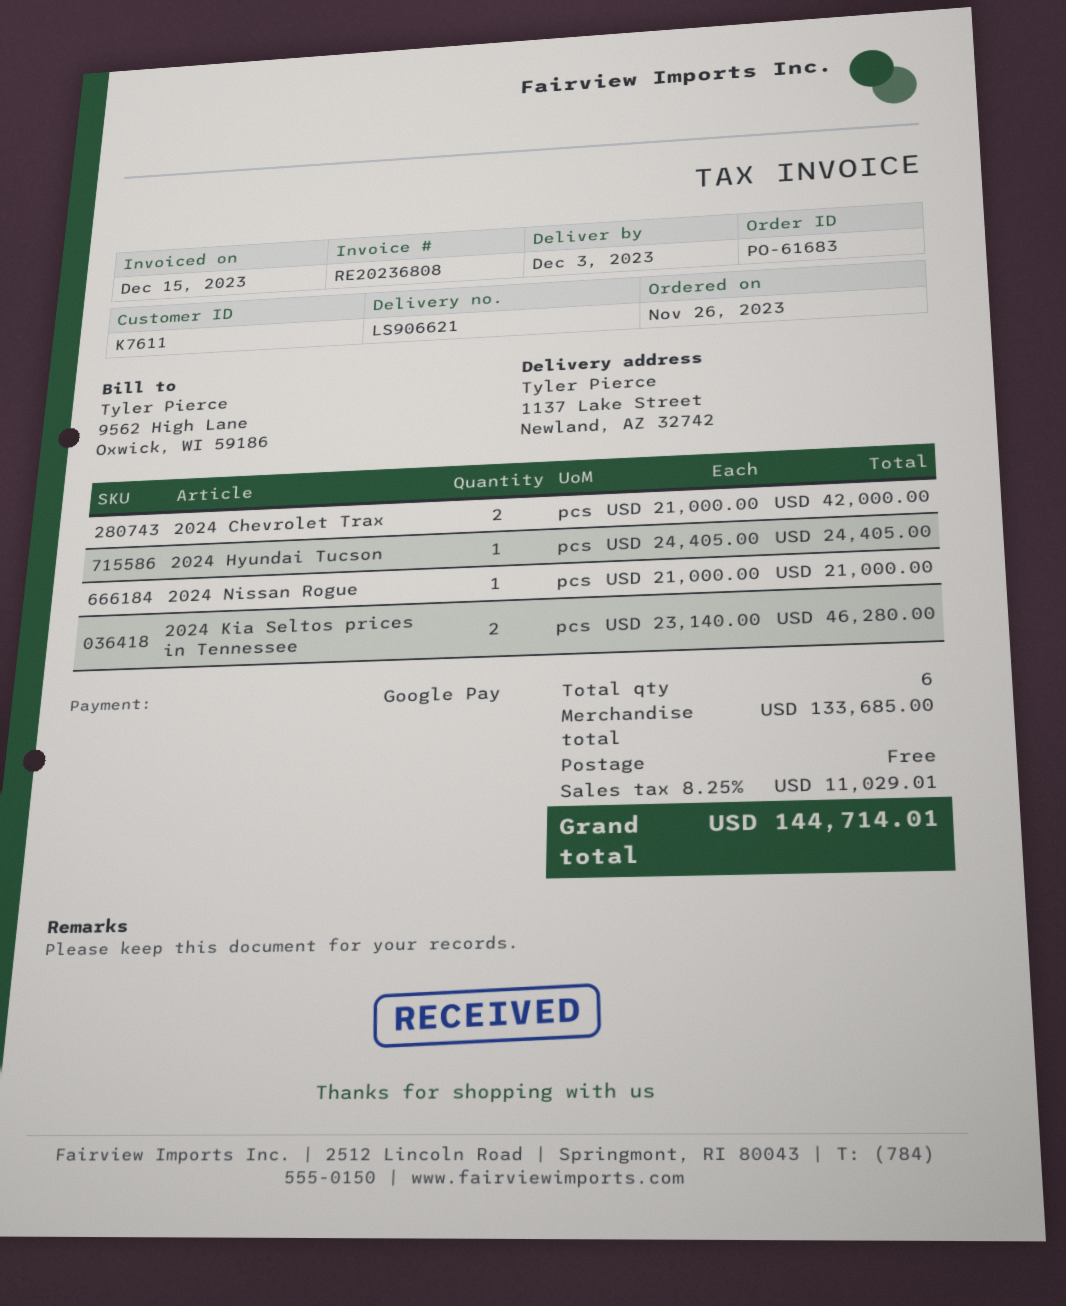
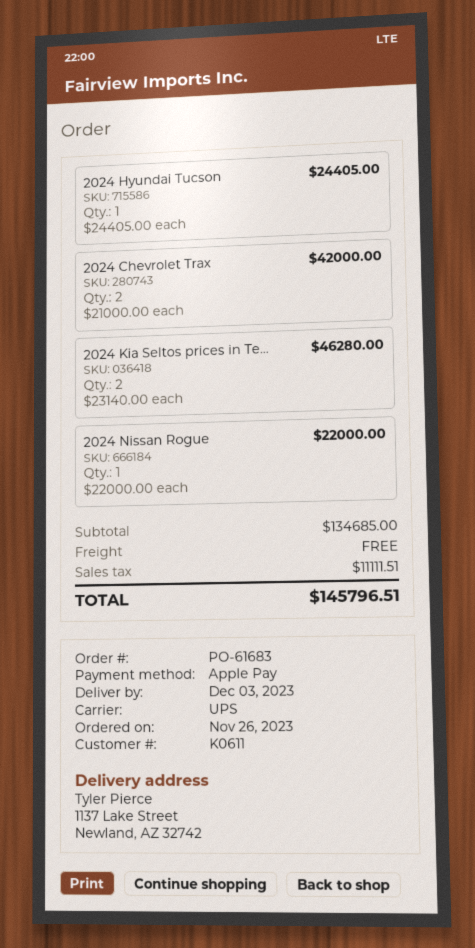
customer number: K7611 -> K0611
payment method: Google Pay -> Apple Pay
2024 Nissan Rogue: 1 x 21000.00 = 21000.00 -> 1 x 22000.00 = 22000.00
subtotal: 133685.00 -> 134685.00
tax: 11029.01 -> 11111.51
total: 144714.01 -> 145796.51

